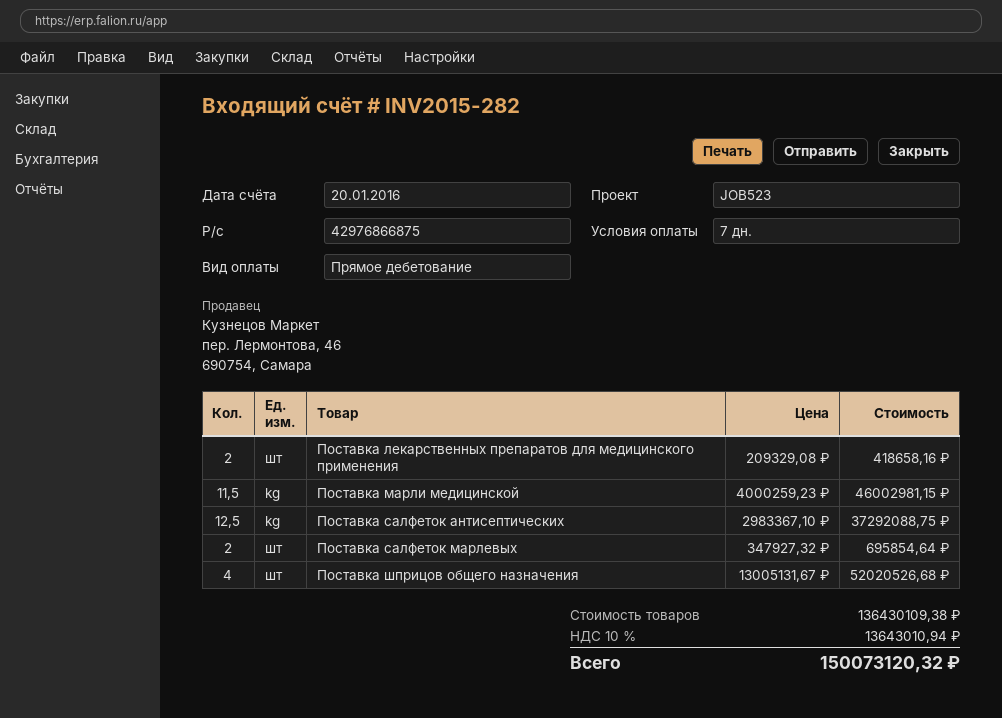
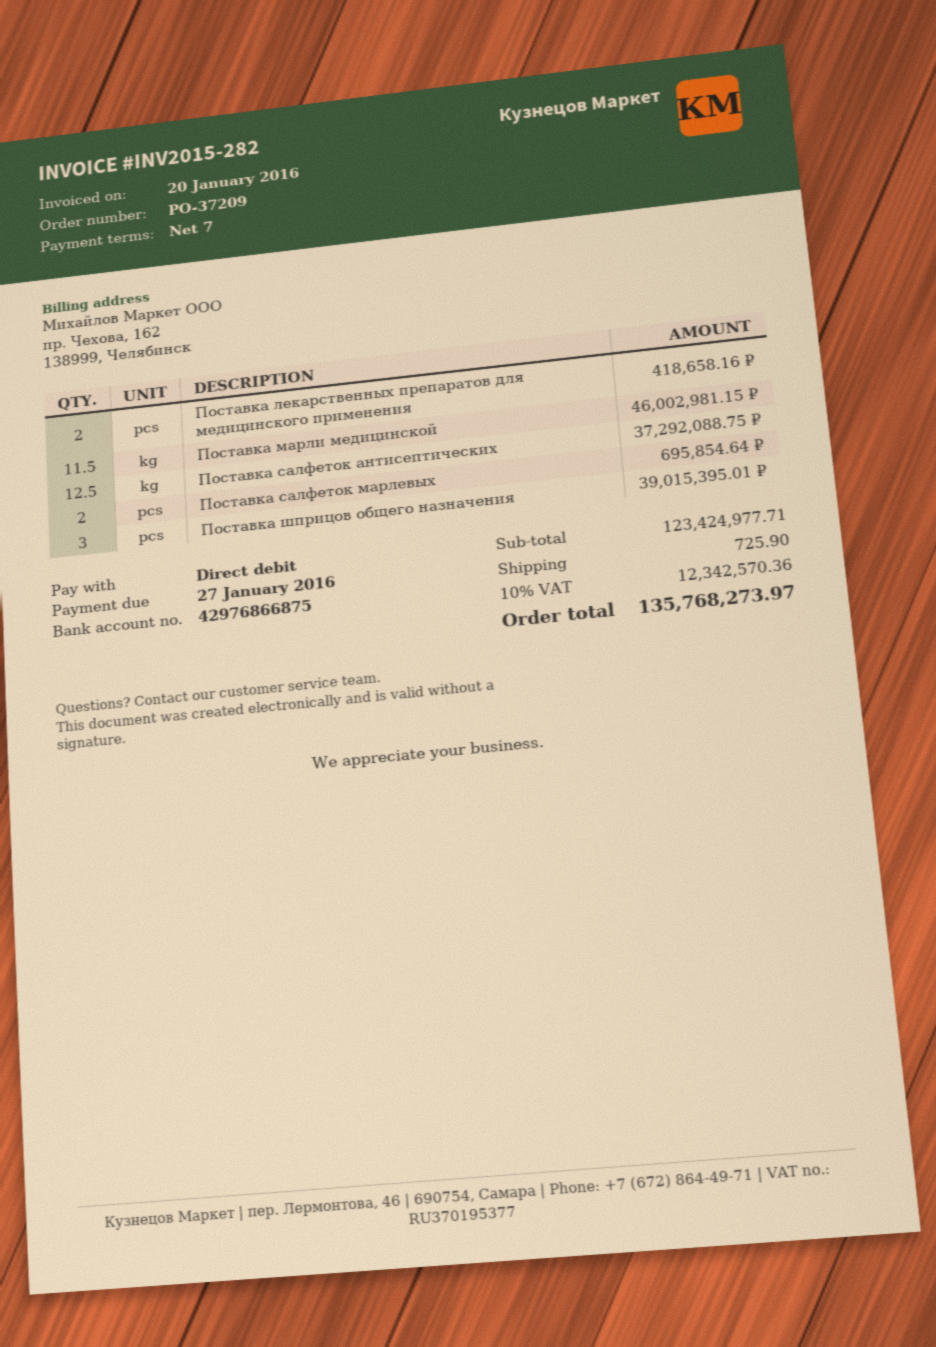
Поставка шприцов общего назначения: 4 for 52020526.68 -> 3 for 39015395.01
subtotal: 136430109.38 -> 123424977.71
shipping: none -> 725.90
tax: 10% = 13643010.94 -> 10% = 12342570.36
total: 150073120.32 -> 135768273.97

